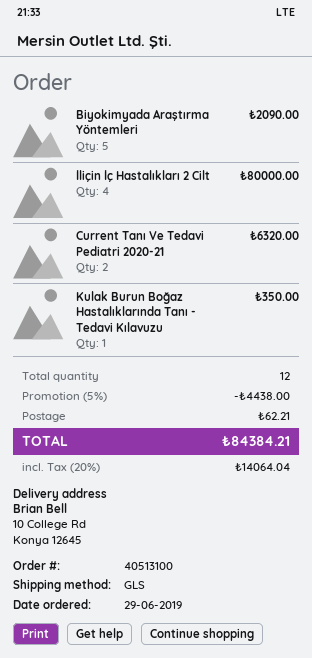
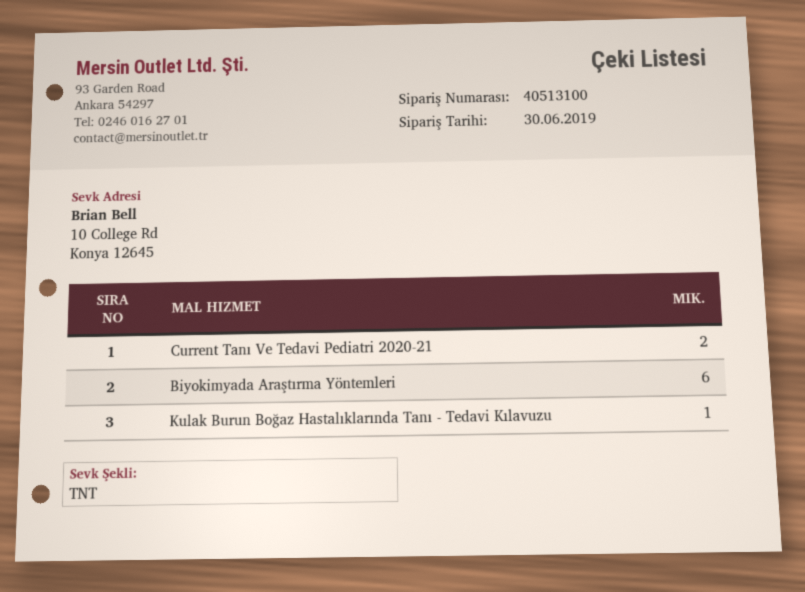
order date: 2019-06-29 -> 2019-06-30
shipping method: GLS -> TNT
Biyokimyada Araştırma Yöntemleri: 5 -> 6
İliçin İç Hastalıkları 2 Cilt: 4 -> none

